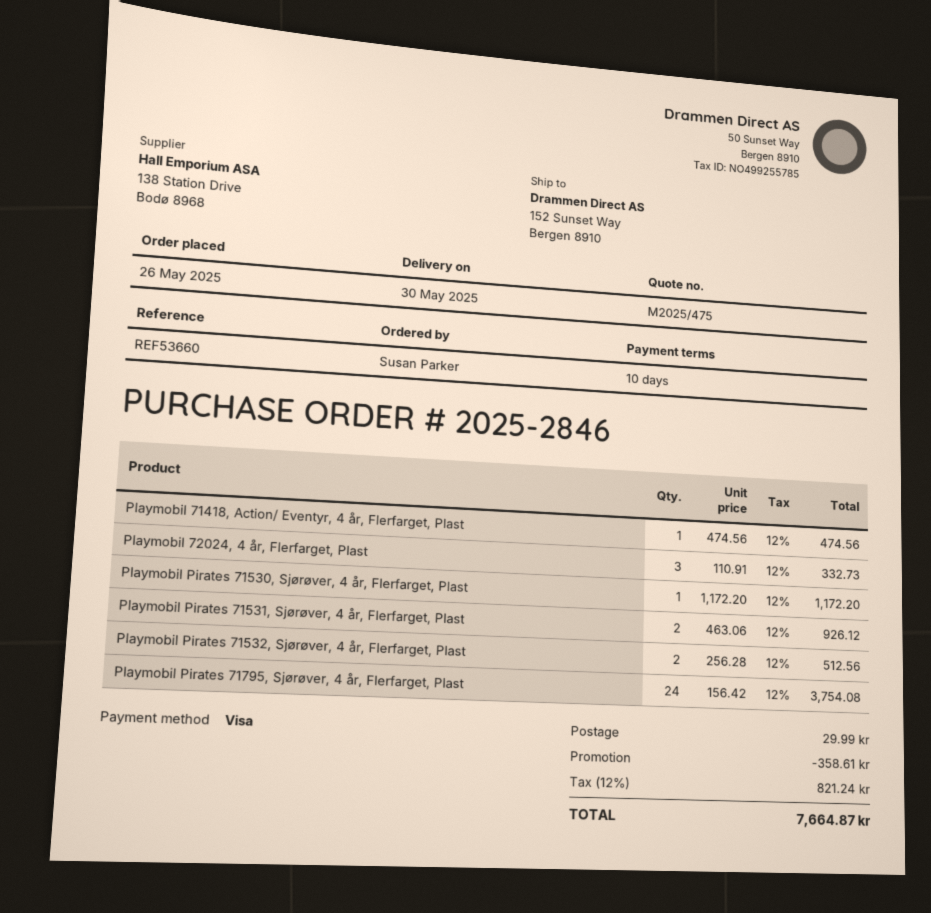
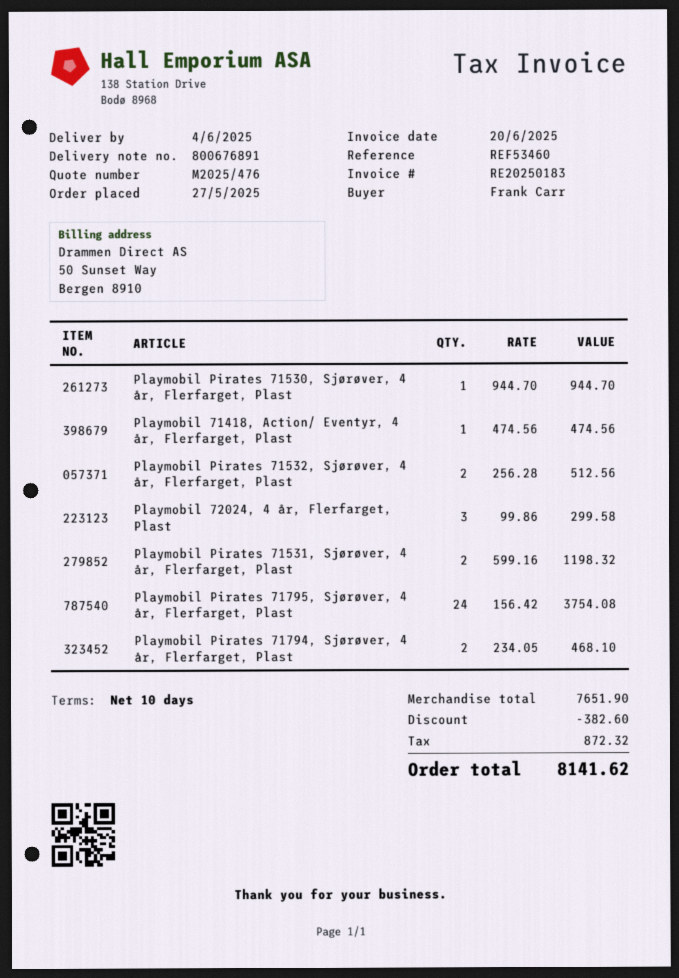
quote number: M2025/475 -> M2025/476
order date: 2025-05-26 -> 2025-05-27
delivery date: 2025-05-30 -> 2025-06-04
reference: REF53660 -> REF53460
ordered by: Susan Parker -> Frank Carr
Playmobil 72024, 4 år, Flerfarget, Plast: 3 x 110.91 = 332.73 -> 3 x 99.86 = 299.58
Playmobil Pirates 71530, Sjørøver, 4 år, Flerfarget, Plast: 1 x 1172.20 = 1172.20 -> 1 x 944.70 = 944.70
Playmobil Pirates 71531, Sjørøver, 4 år, Flerfarget, Plast: 2 x 463.06 = 926.12 -> 2 x 599.16 = 1198.32
Playmobil Pirates 71794, Sjørøver, 4 år, Flerfarget, Plast: none -> 2 x 234.05 = 468.10
discount: 358.61 -> 382.60
shipping: 29.99 -> none
tax: 821.24 -> 872.32
total: 7664.87 -> 8141.62

